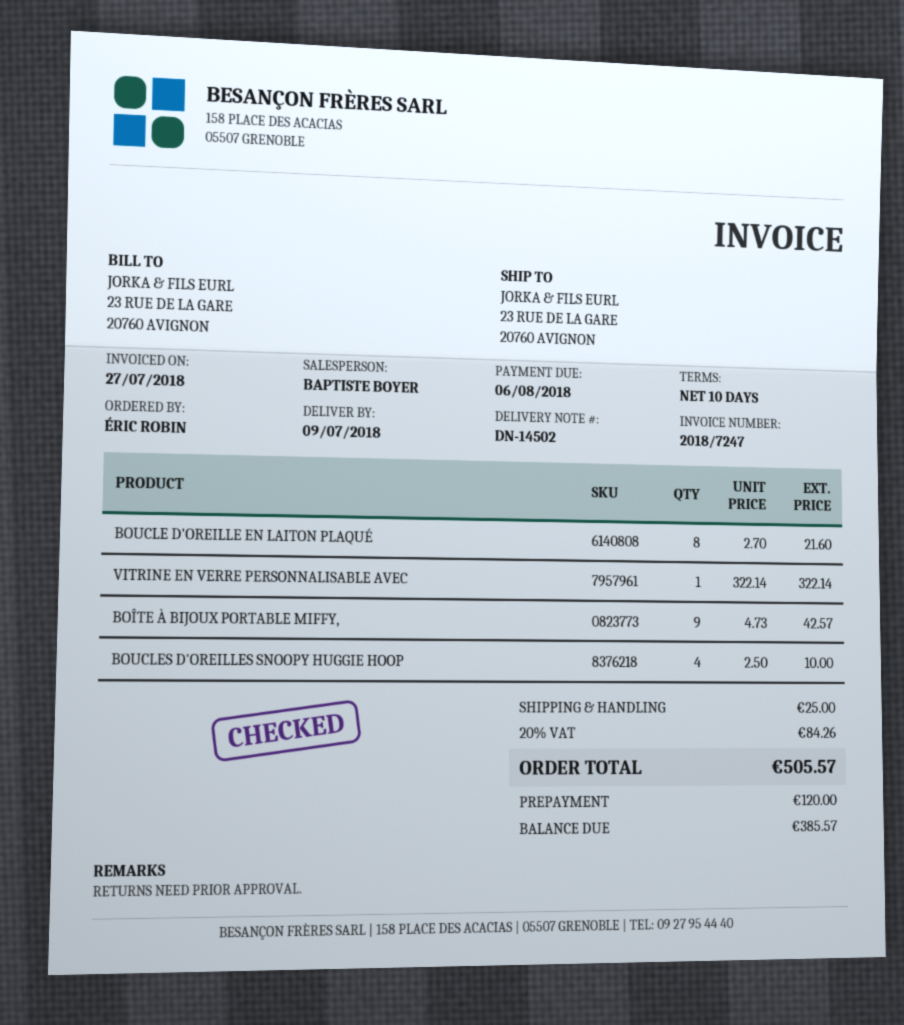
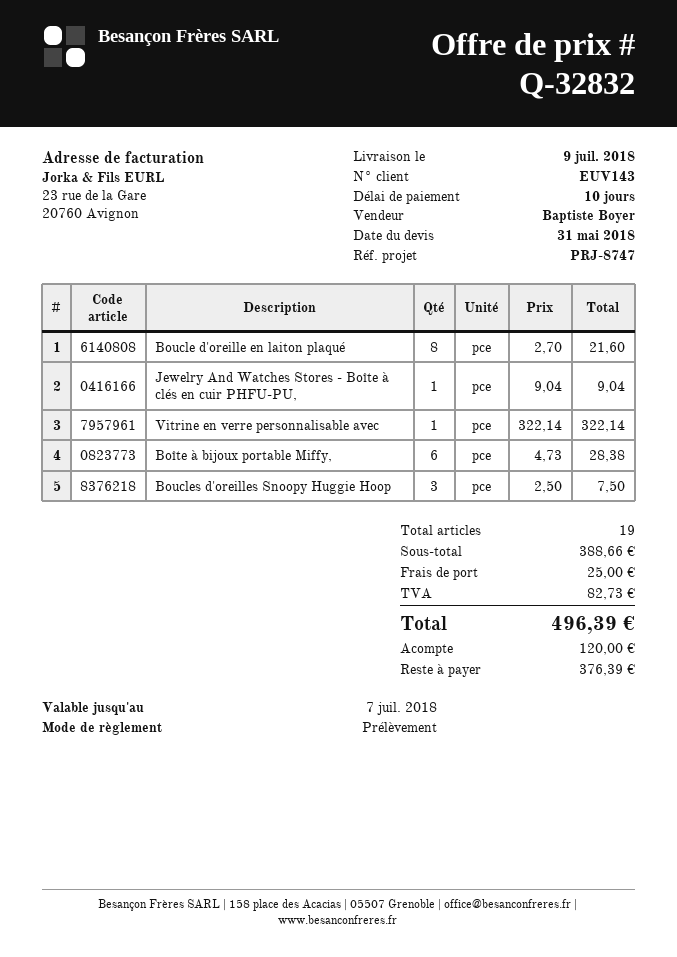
BOÎTE À BIJOUX PORTABLE MIFFY,: 9 x 4.73 = 42.57 -> 6 x 4.73 = 28.38
BOUCLES D'OREILLES SNOOPY HUGGIE HOOP: 4 x 2.50 = 10.00 -> 3 x 2.50 = 7.50
Jewelry And Watches Stores - Boîte à clés en cuir PHFU-PU,: none -> 1 x 9.04 = 9.04
tax: 84.26 -> 82.73
total: 505.57 -> 496.39
balance: 385.57 -> 376.39

